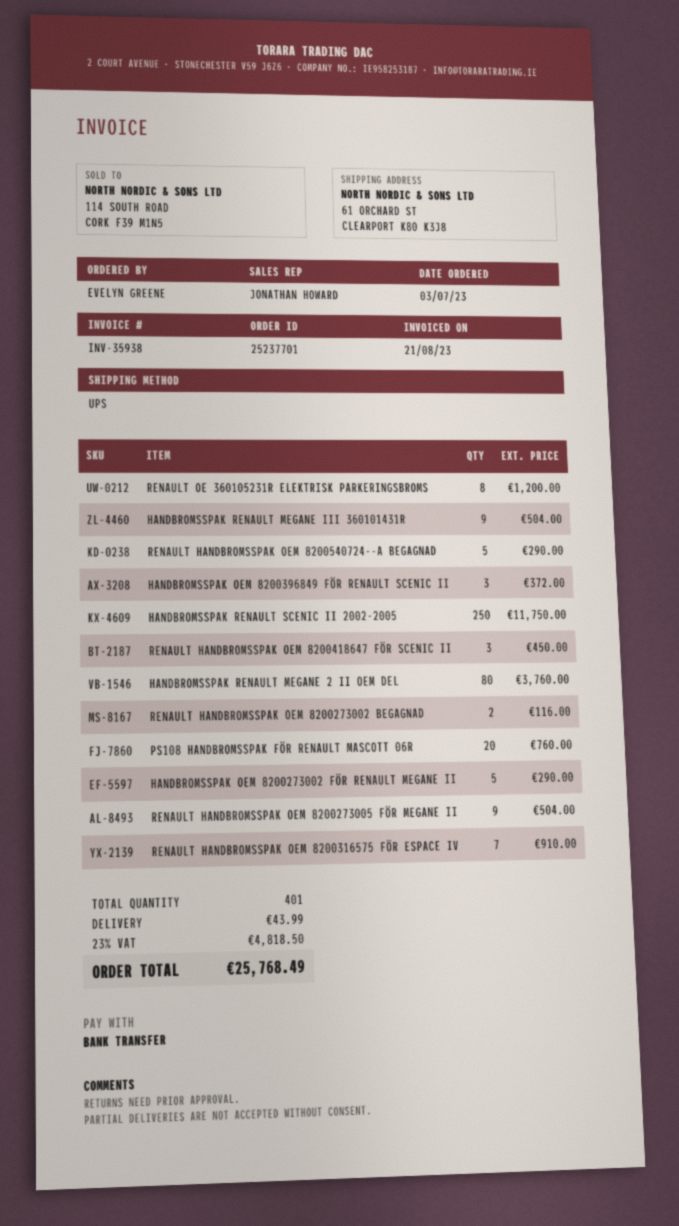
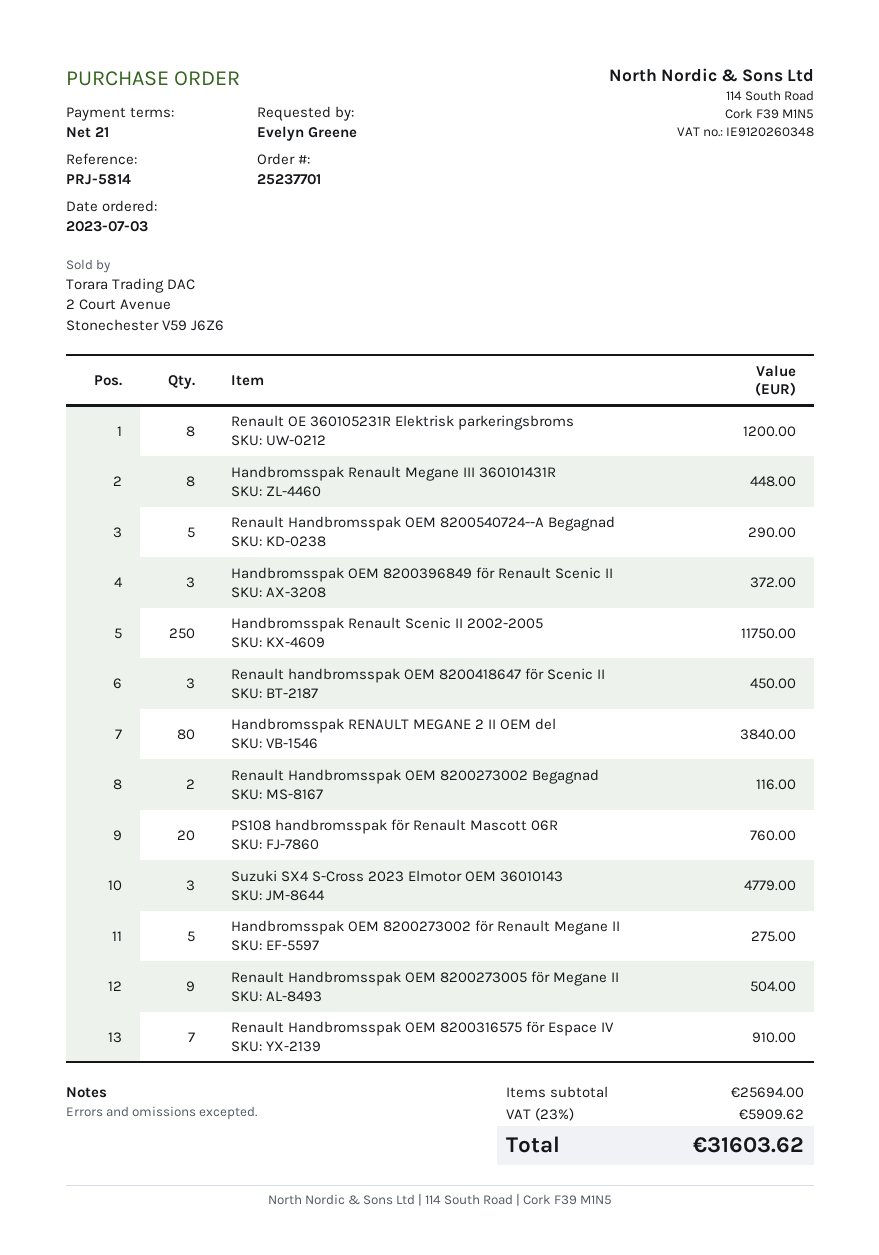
HANDBROMSSPAK RENAULT MEGANE III 360101431R: 9 for 504.00 -> 8 for 448.00
HANDBROMSSPAK RENAULT MEGANE 2 II OEM DEL: 80 for 3760.00 -> 80 for 3840.00
HANDBROMSSPAK OEM 8200273002 FÖR RENAULT MEGANE II: 5 for 290.00 -> 5 for 275.00
Suzuki SX4 S-Cross 2023 Elmotor OEM 36010143: none -> 3 for 4779.00
shipping: 43.99 -> none
tax: 23% = 4818.50 -> 23% = 5909.62
total: 25768.49 -> 31603.62

